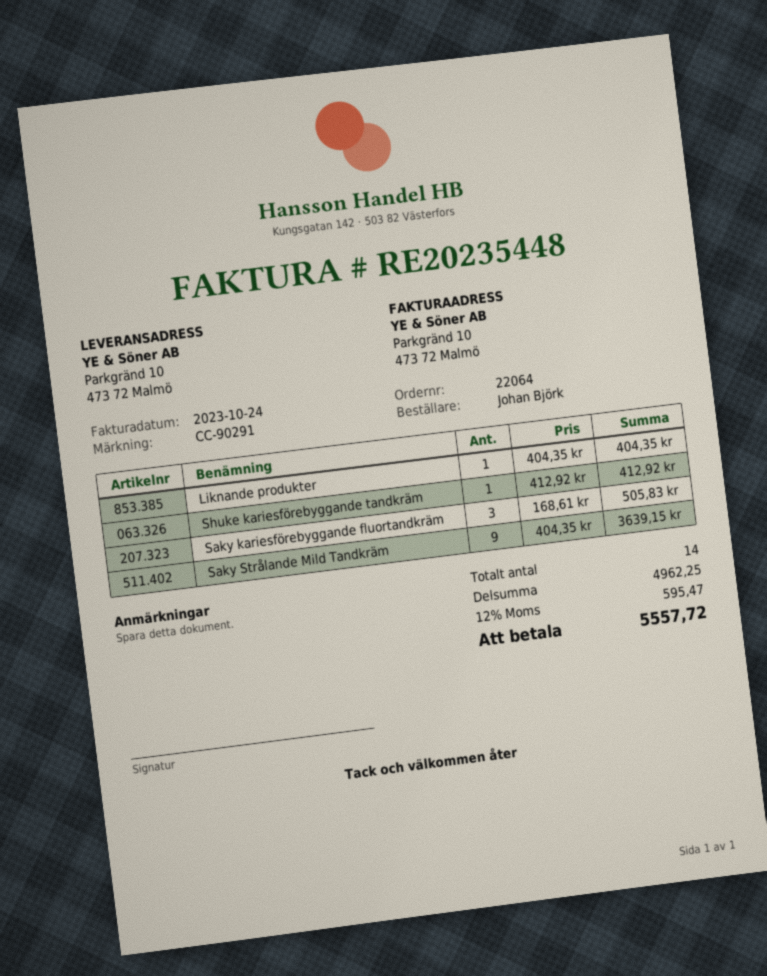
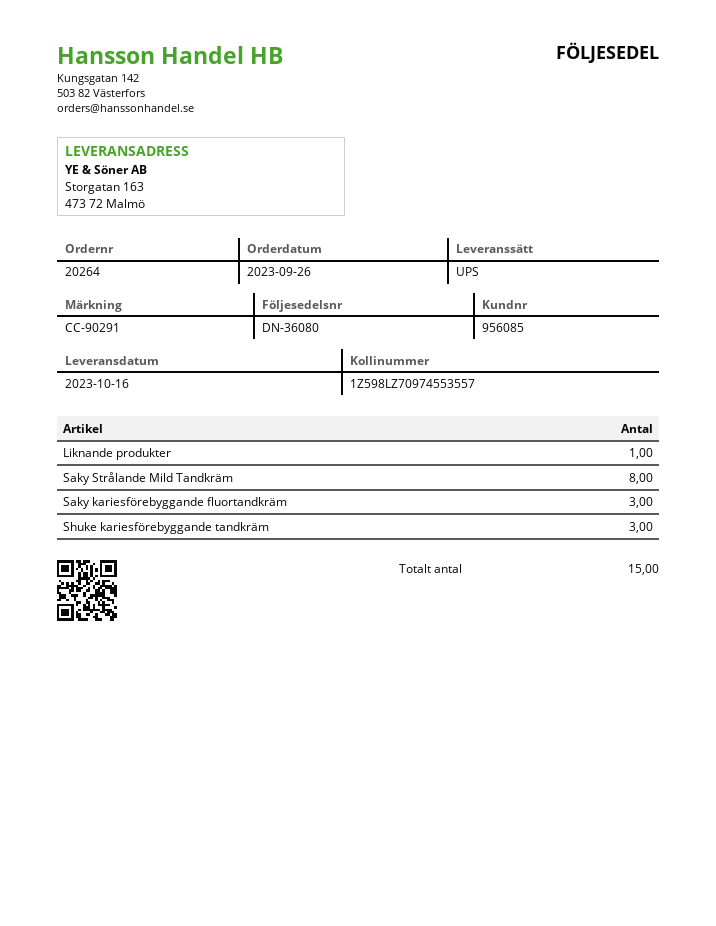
order number: 22064 -> 20264
ship to: Parkgränd 10, 473 72 Malmö -> Storgatan 163, 473 72 Malmö
Shuke kariesförebyggande tandkräm: 1 -> 3
Saky Strålande Mild Tandkräm: 9 -> 8
total quantity: 14 -> 15

